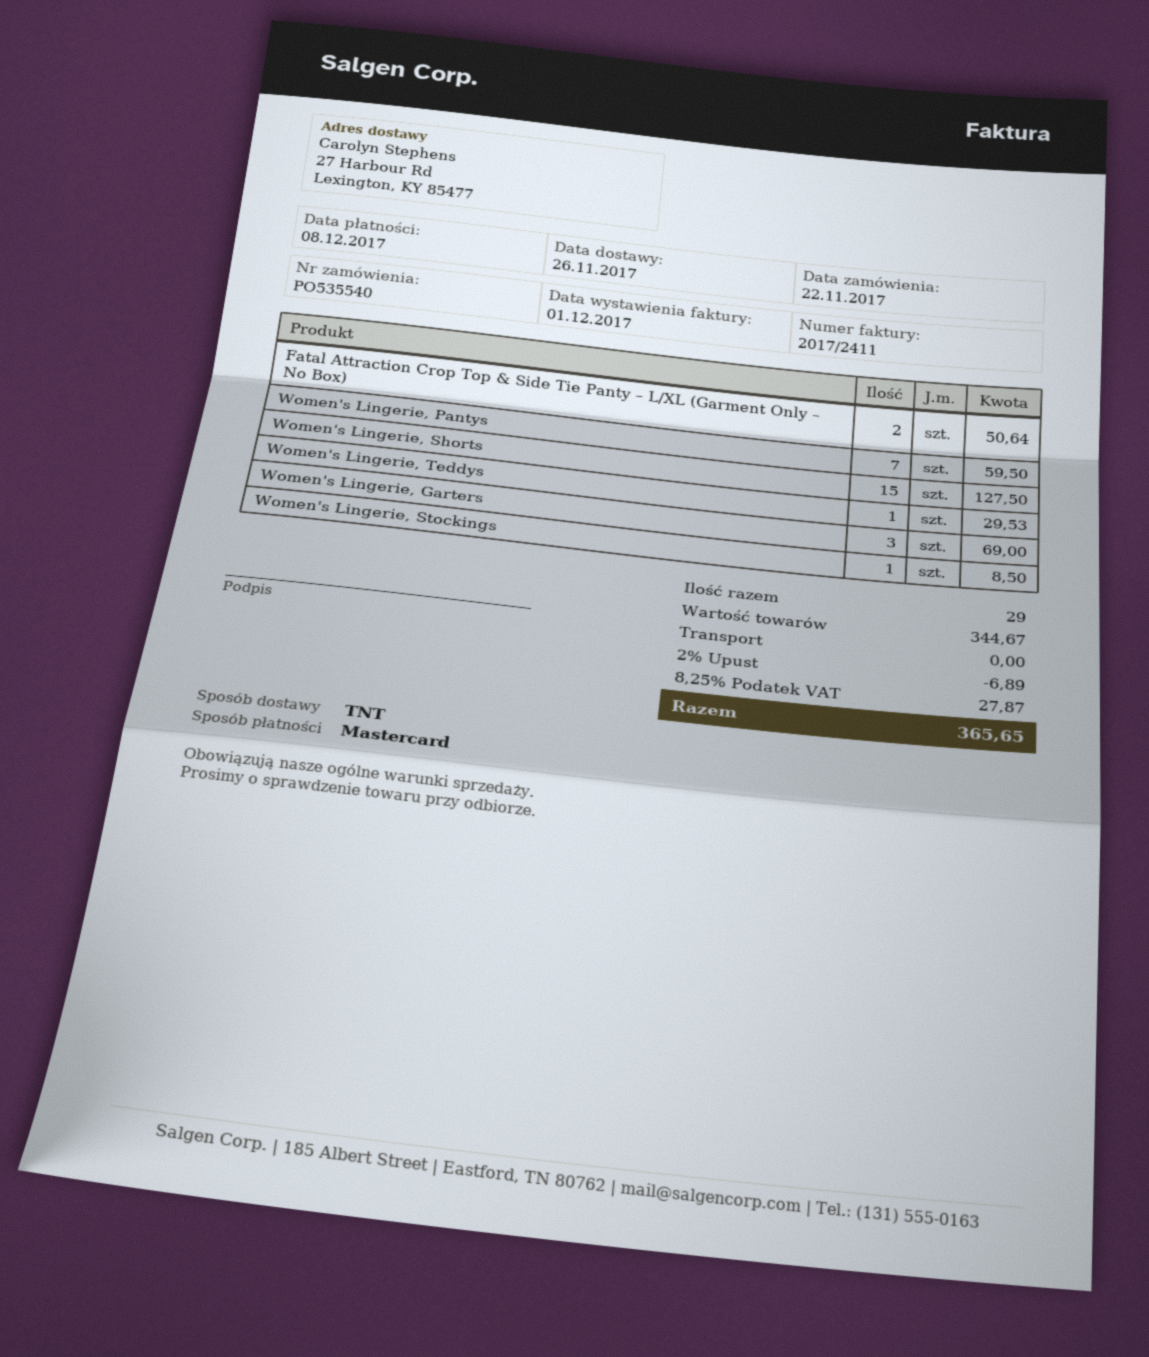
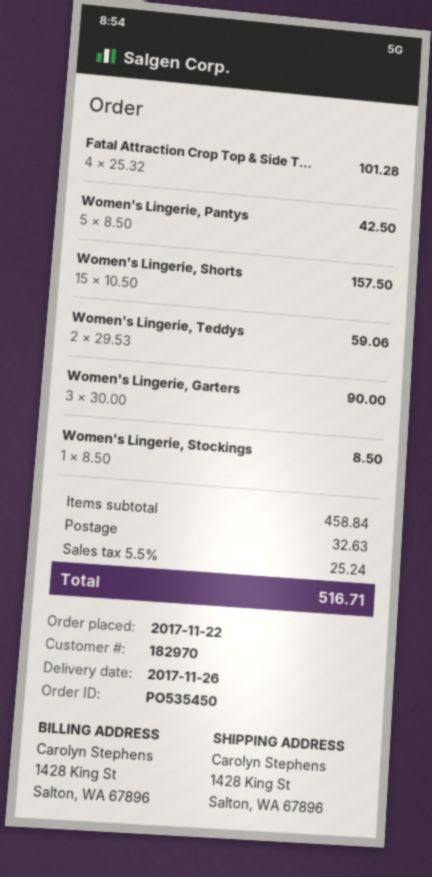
order number: PO535540 -> PO535450
ship to: 27 Harbour Rd, Lexington, KY 85477 -> 1428 King St, Salton, WA 67896
Fatal Attraction Crop Top & Side Tie Panty – L/XL (Garment Only – No Box): 2 for 50.64 -> 4 for 101.28
Women's Lingerie, Pantys: 7 for 59.50 -> 5 for 42.50
Women's Lingerie, Shorts: 15 for 127.50 -> 15 for 157.50
Women's Lingerie, Teddys: 1 for 29.53 -> 2 for 59.06
Women's Lingerie, Garters: 3 for 69.00 -> 3 for 90.00
subtotal: 344.67 -> 458.84
discount: 2% = 6.89 -> none
shipping: 0.00 -> 32.63
tax: 8.25% = 27.87 -> 5.5% = 25.24
total: 365.65 -> 516.71

